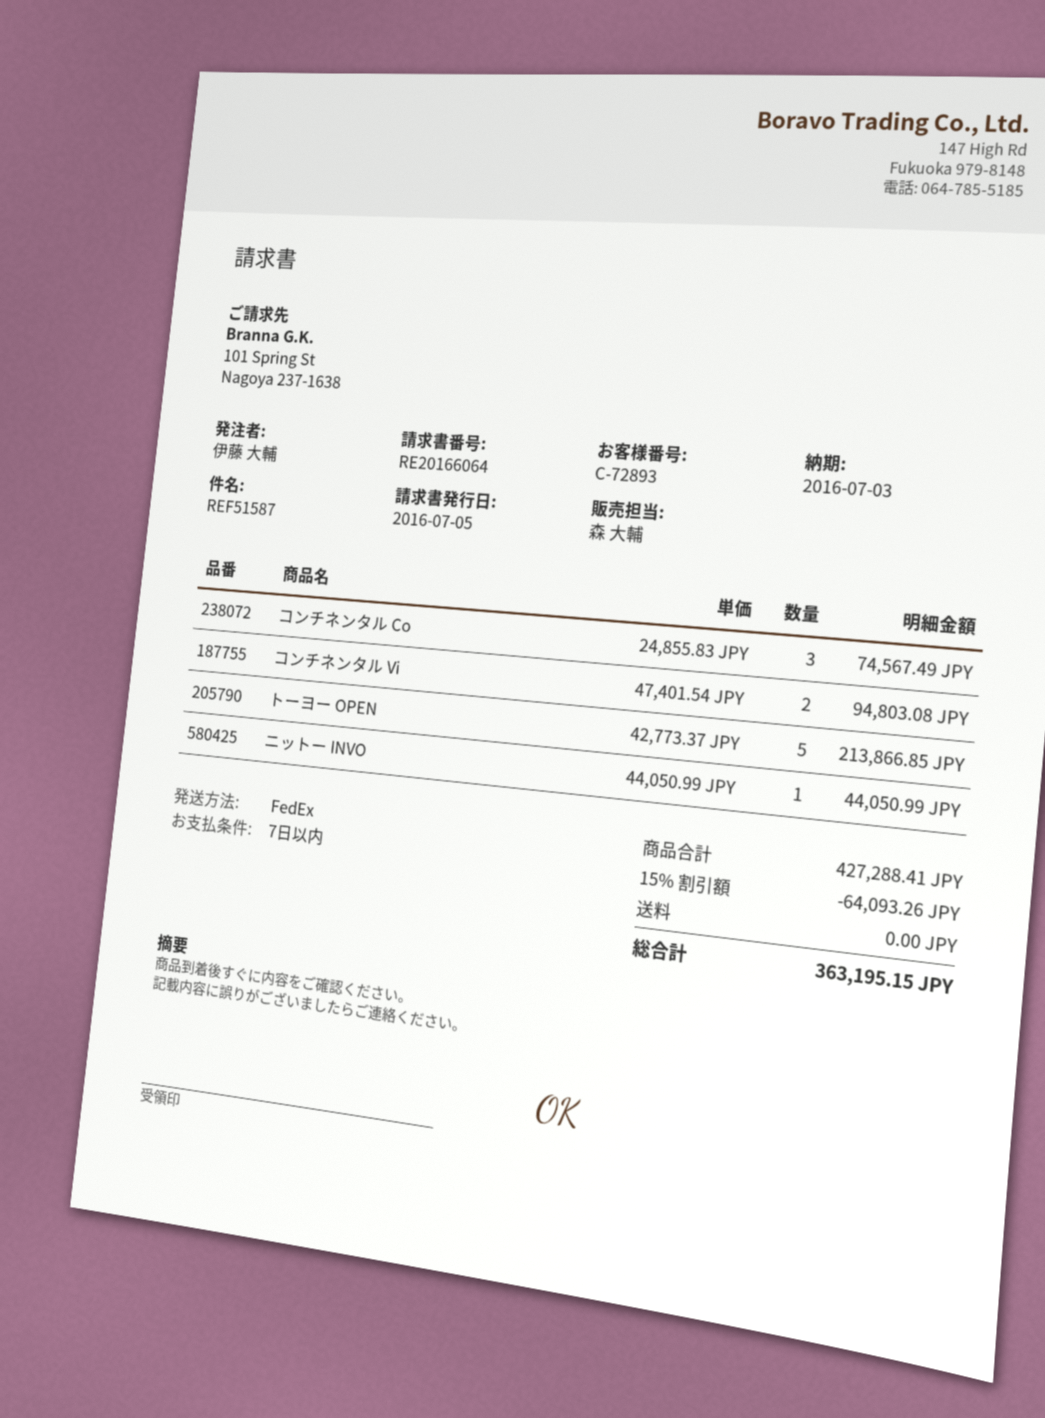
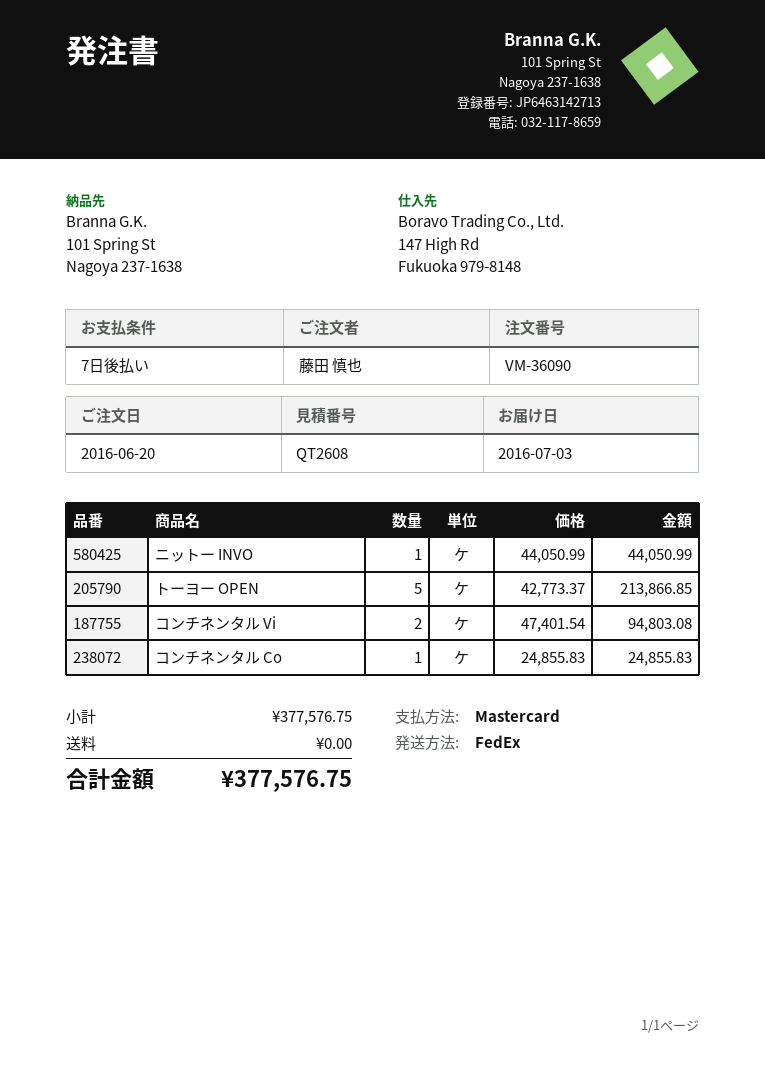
ordered by: 伊藤 大輔 -> 藤田 慎也
コンチネンタル Co: 3 x 24855.83 = 74567.49 -> 1 x 24855.83 = 24855.83
subtotal: 427288.41 -> 377576.75
discount: 15% = 64093.26 -> none
total: 363195.15 -> 377576.75

